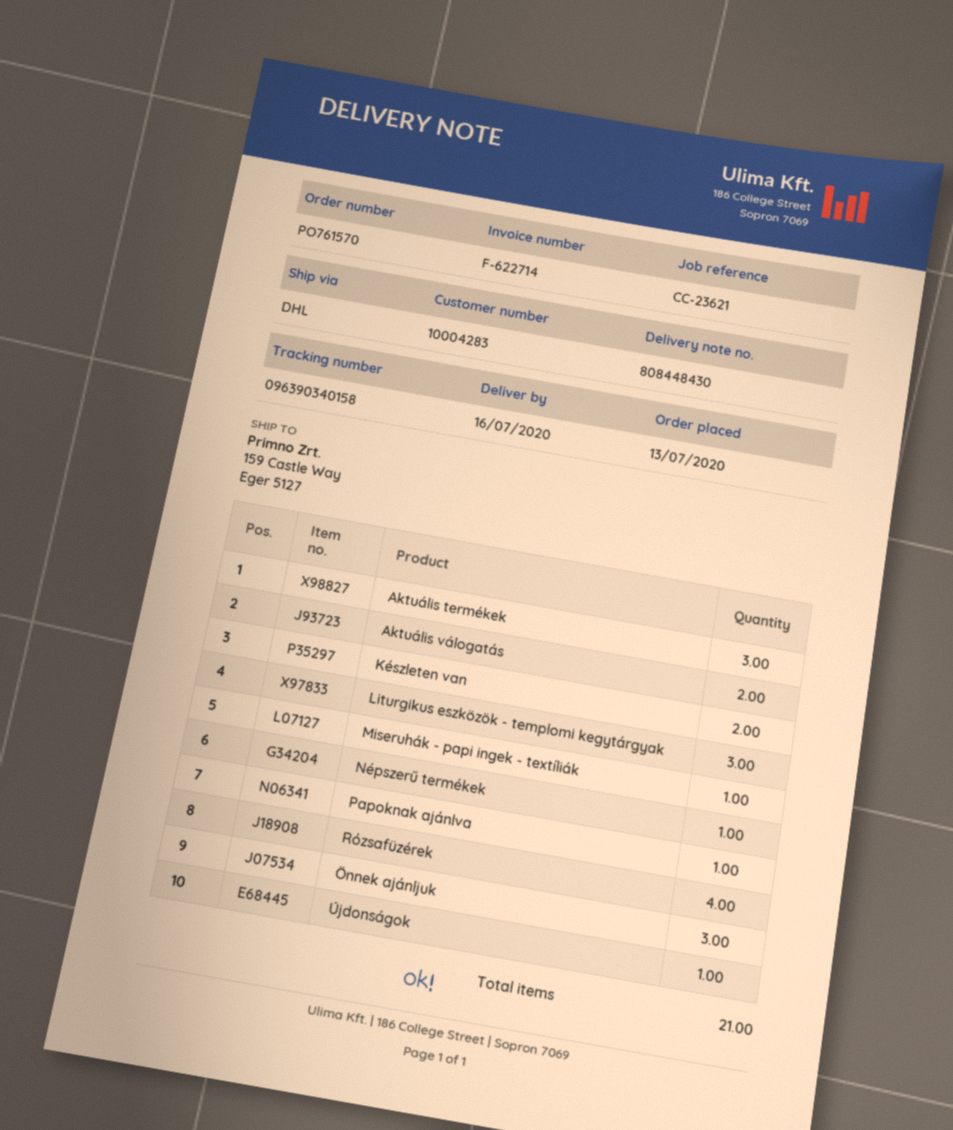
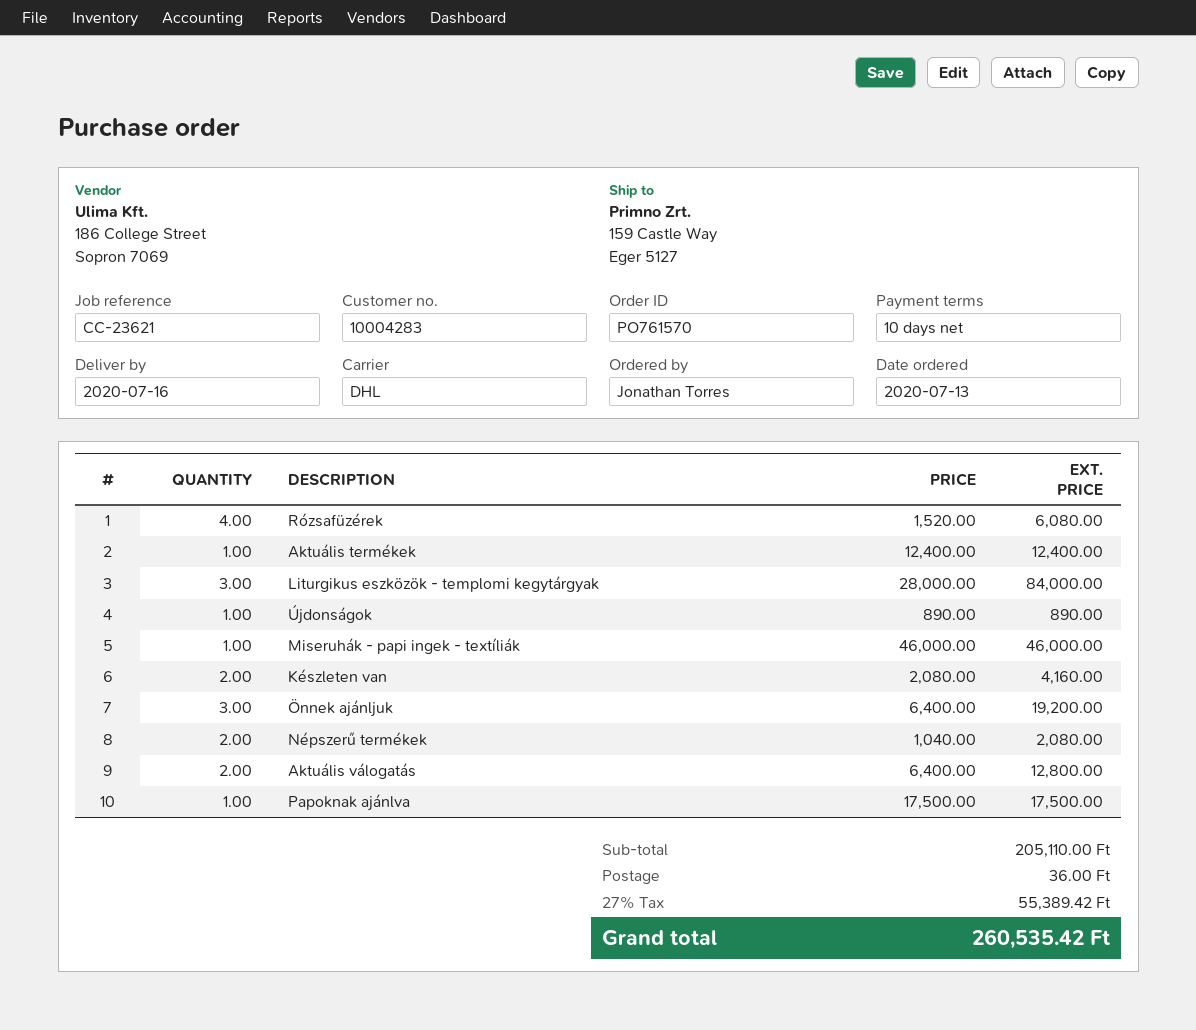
Aktuális termékek: 3 -> 1
Népszerű termékek: 1 -> 2

